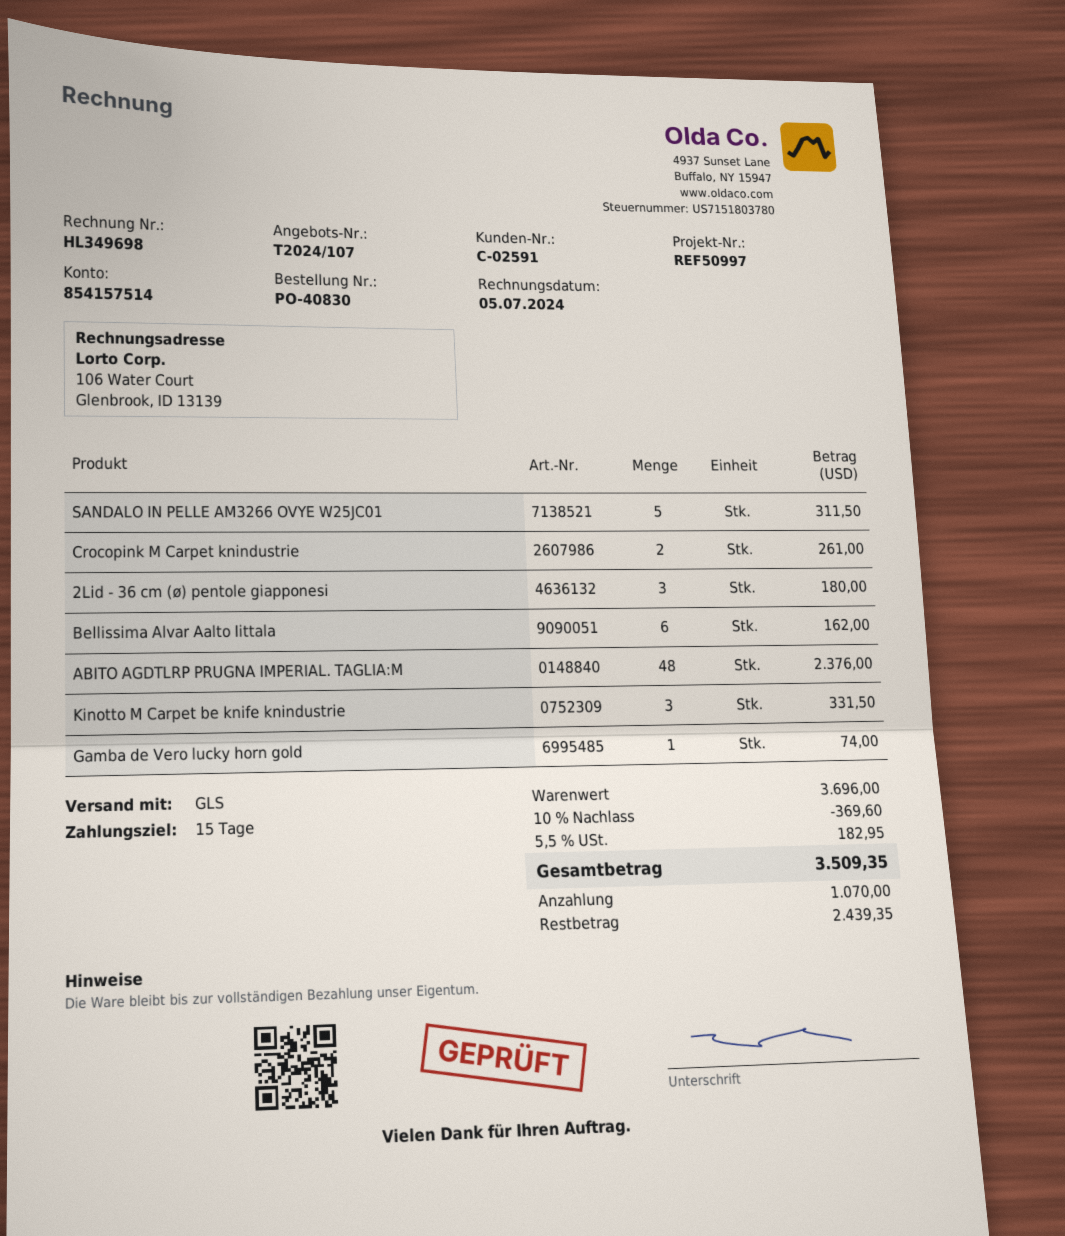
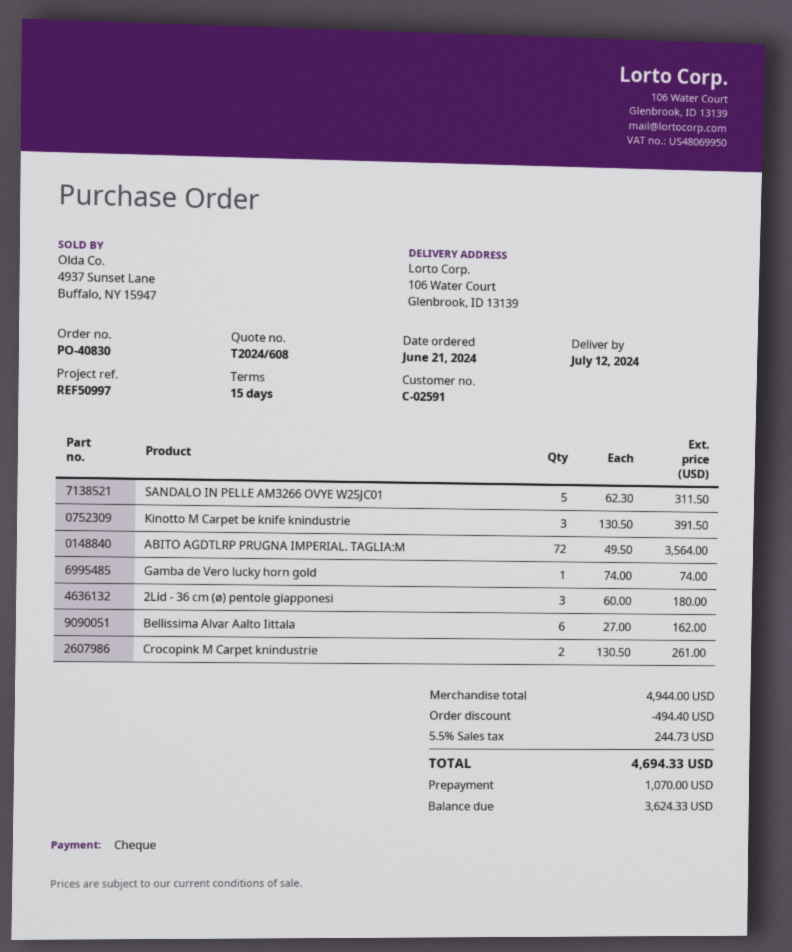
quote number: T2024/107 -> T2024/608
ABITO AGDTLRP PRUGNA IMPERIAL. TAGLIA:M: 48 for 2376.00 -> 72 for 3564.00
Kinotto M Carpet be knife knindustrie: 3 for 331.50 -> 3 for 391.50
subtotal: 3696.00 -> 4944.00
discount: 369.60 -> 494.40
tax: 5.5% = 182.95 -> 5.5% = 244.73
total: 3509.35 -> 4694.33
balance: 2439.35 -> 3624.33

